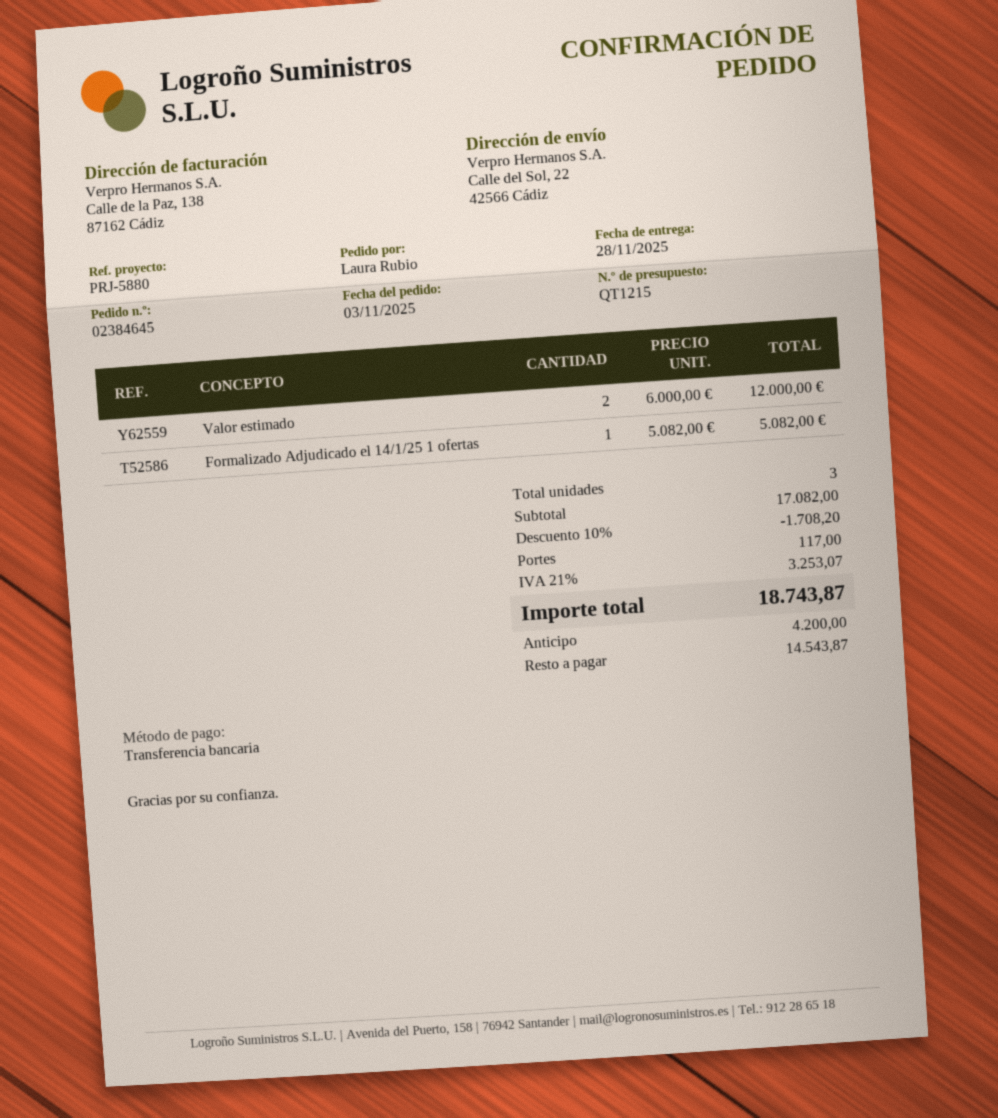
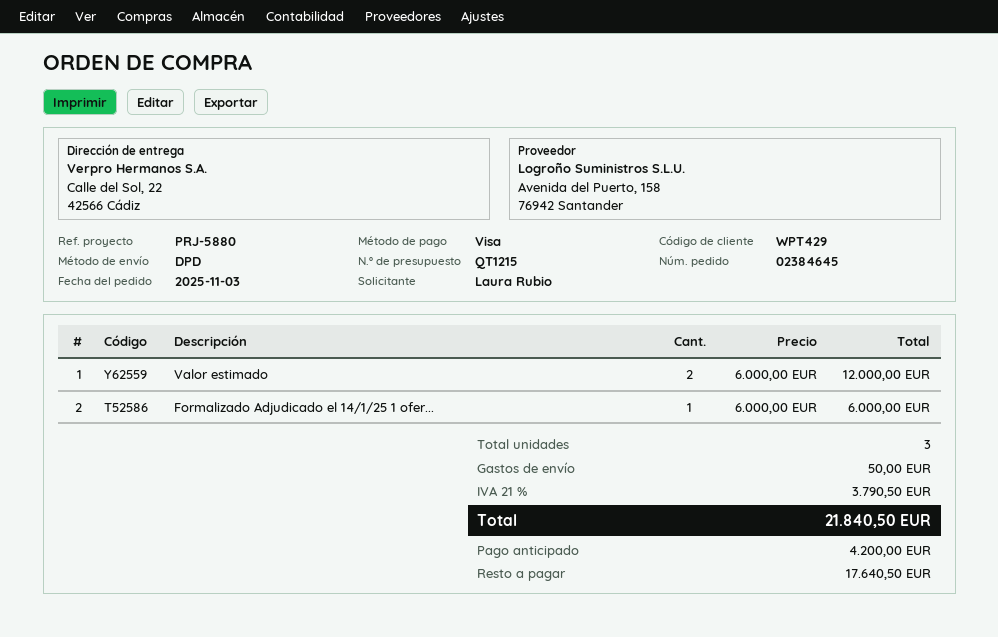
payment method: bank transfer -> Visa
Formalizado Adjudicado el 14/1/25 1 ofertas: 1 x 5082.00 = 5082.00 -> 1 x 6000.00 = 6000.00
discount: 10% = 1708.20 -> none
shipping: 117.00 -> 50.00
tax: 21% = 3253.07 -> 21% = 3790.50
total: 18743.87 -> 21840.50
balance: 14543.87 -> 17640.50

